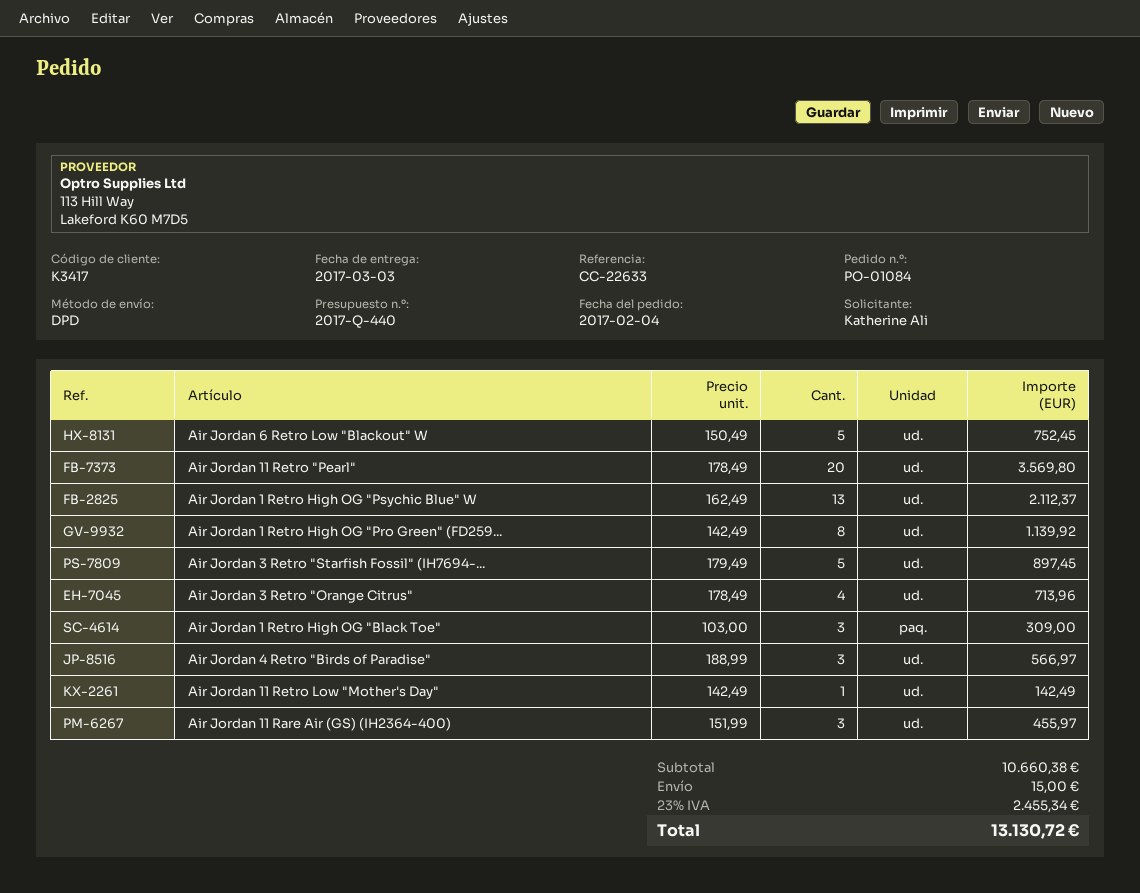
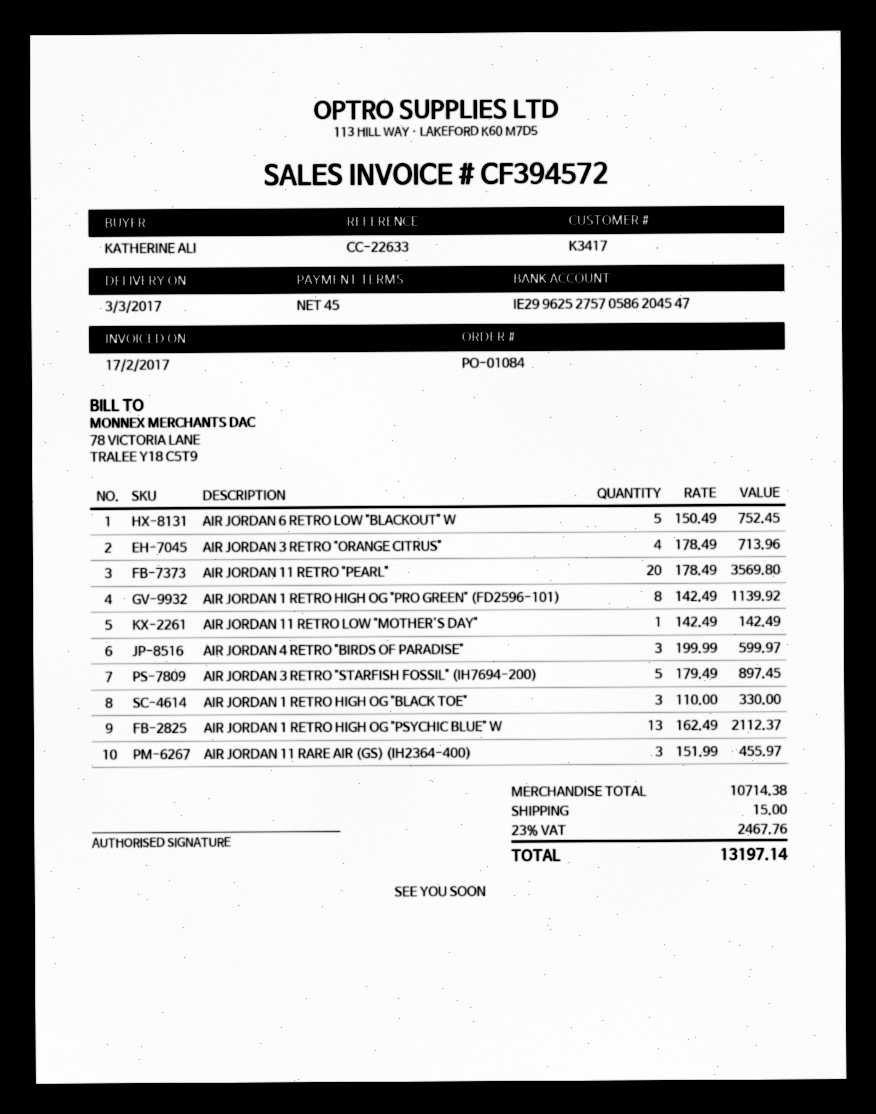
Air Jordan 1 Retro High OG "Black Toe": 3 x 103.00 = 309.00 -> 3 x 110.00 = 330.00
Air Jordan 4 Retro "Birds of Paradise": 3 x 188.99 = 566.97 -> 3 x 199.99 = 599.97
subtotal: 10660.38 -> 10714.38
tax: 23% = 2455.34 -> 23% = 2467.76
total: 13130.72 -> 13197.14

